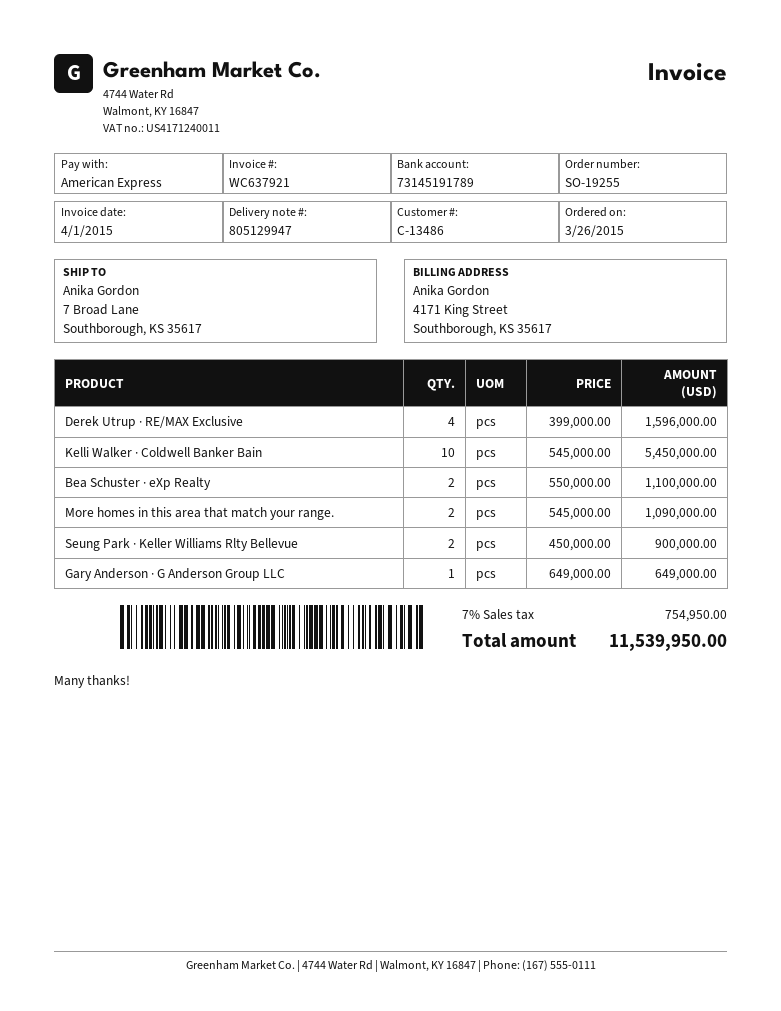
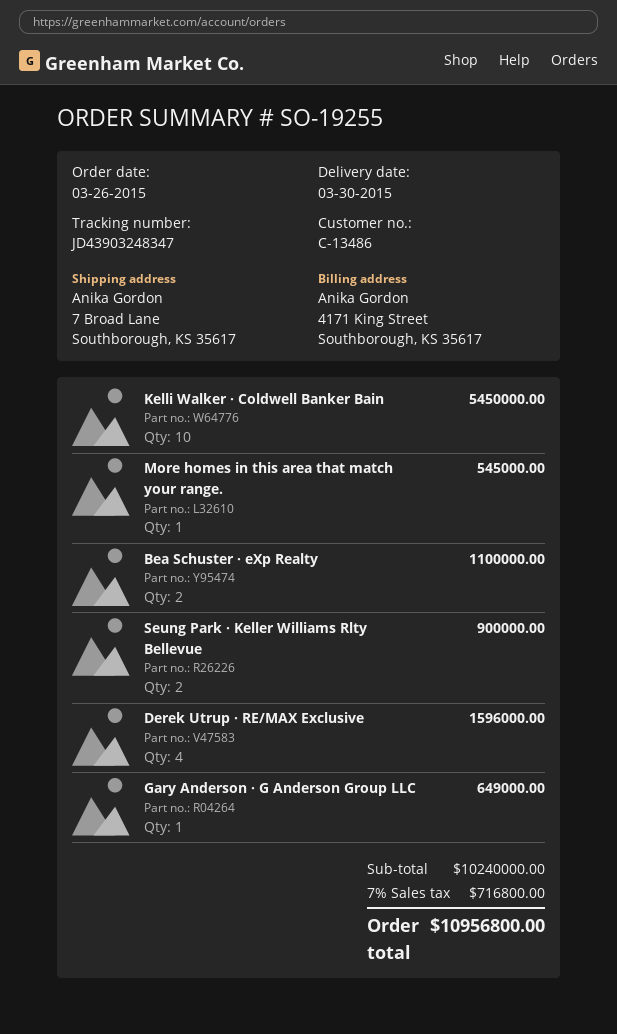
More homes in this area that match your range.: 2 for 1090000.00 -> 1 for 545000.00
tax: 7% = 754950.00 -> 7% = 716800.00
total: 11539950.00 -> 10956800.00

